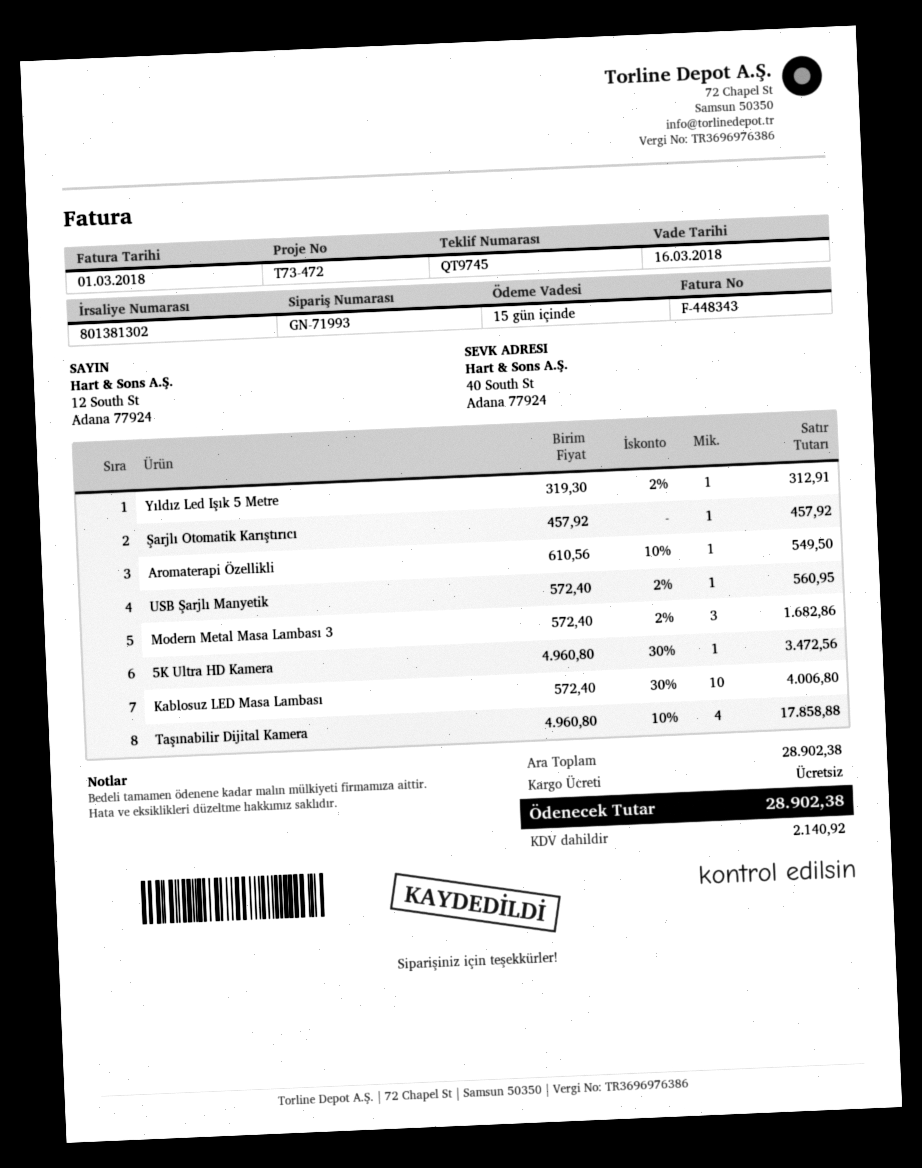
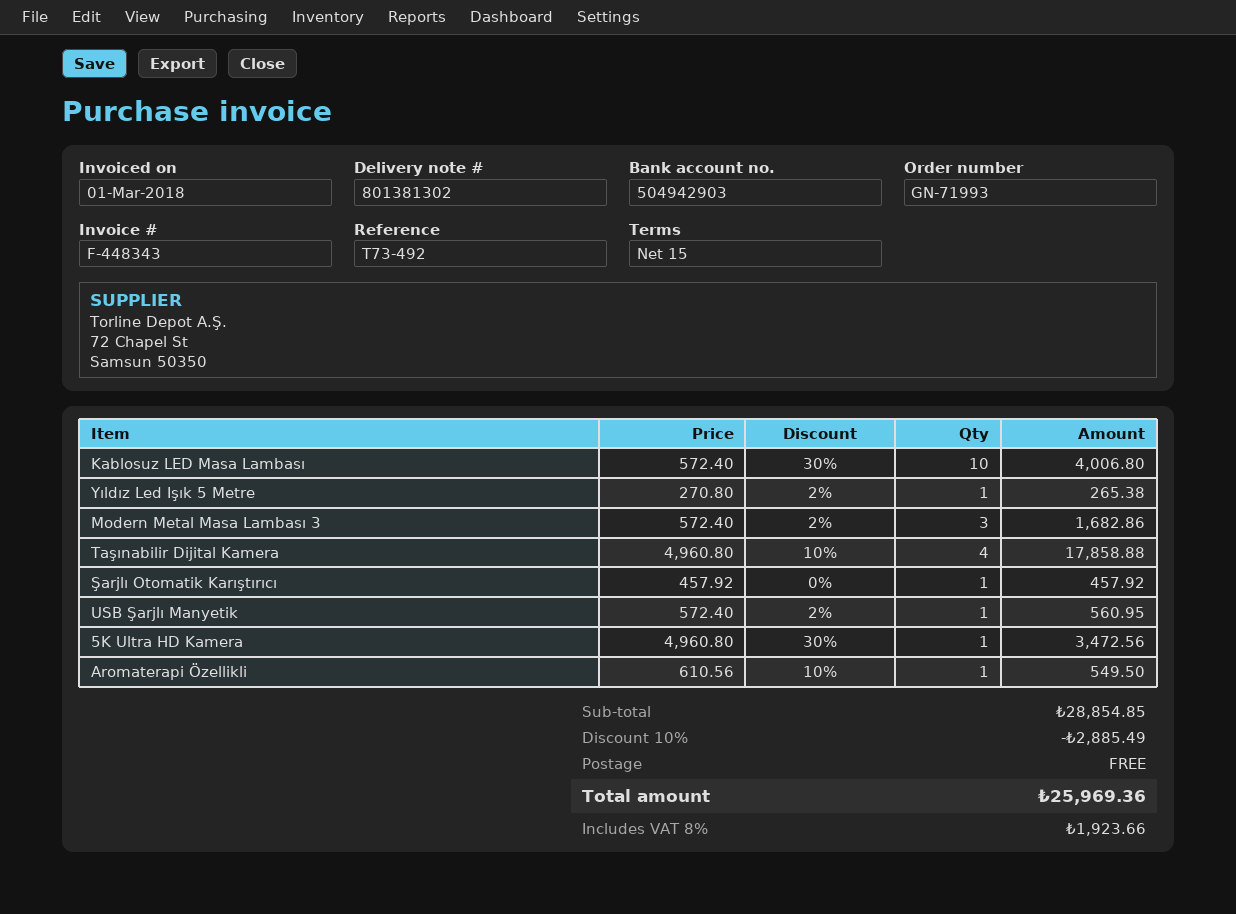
reference: T73-472 -> T73-492
Yıldız Led Işık 5 Metre: 1 x 319.30 - 2% = 312.91 -> 1 x 270.80 - 2% = 265.38
subtotal: 28902.38 -> 28854.85
discount: none -> 10% = 2885.49
tax: 2140.92 -> 1923.66
total: 28902.38 -> 25969.36

